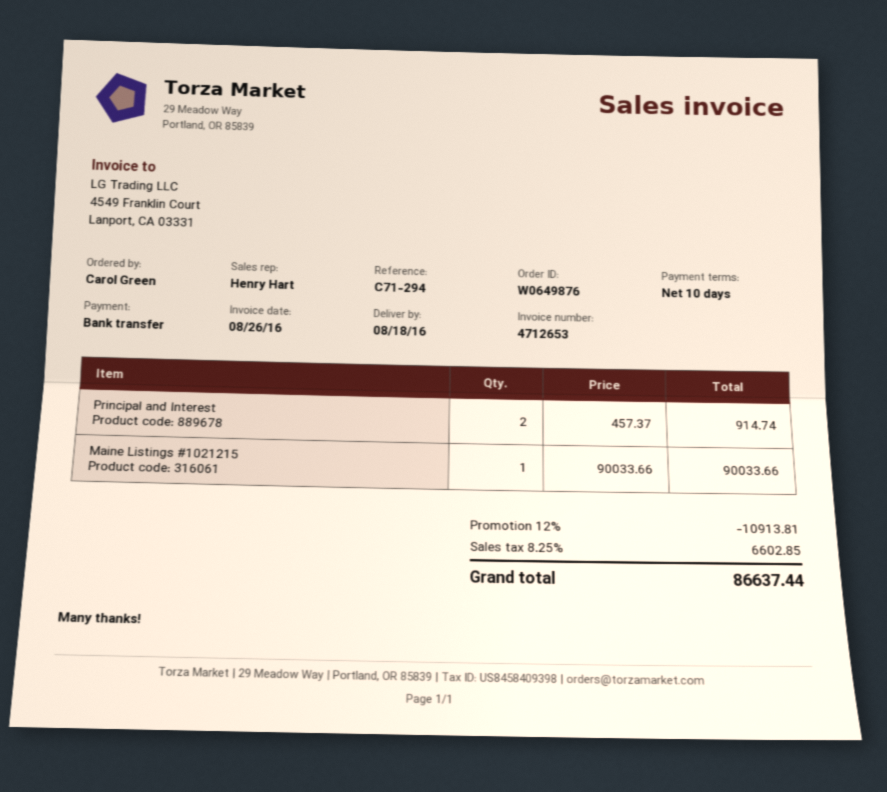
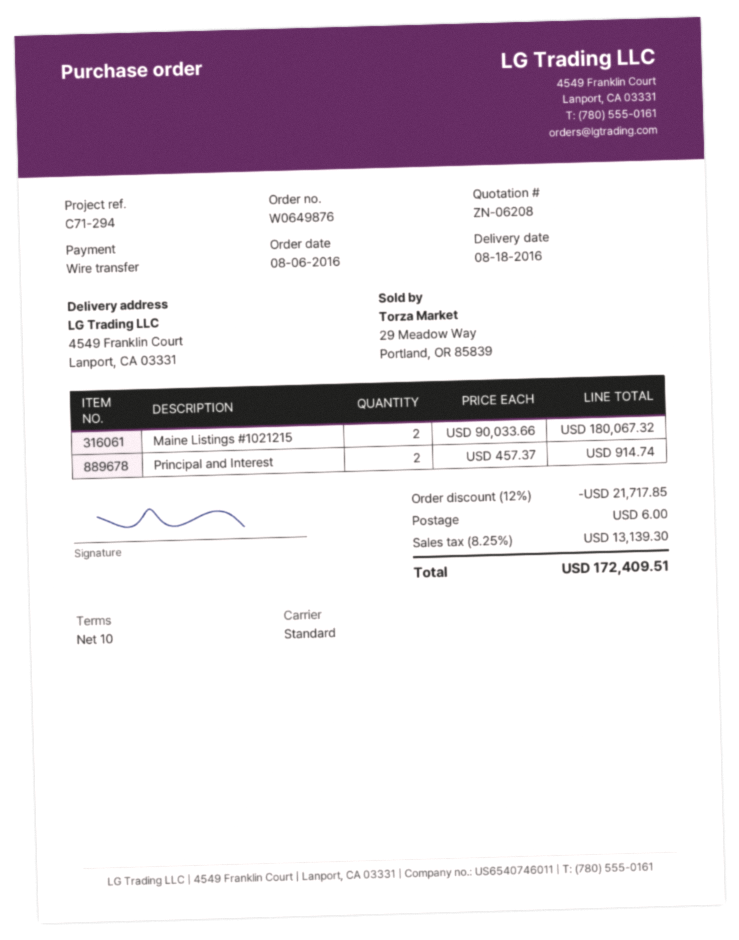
Maine Listings #1021215: 1 x 90033.66 = 90033.66 -> 2 x 90033.66 = 180067.32
discount: 12% = 10913.81 -> 12% = 21717.85
shipping: none -> 6.00
tax: 8.25% = 6602.85 -> 8.25% = 13139.30
total: 86637.44 -> 172409.51

